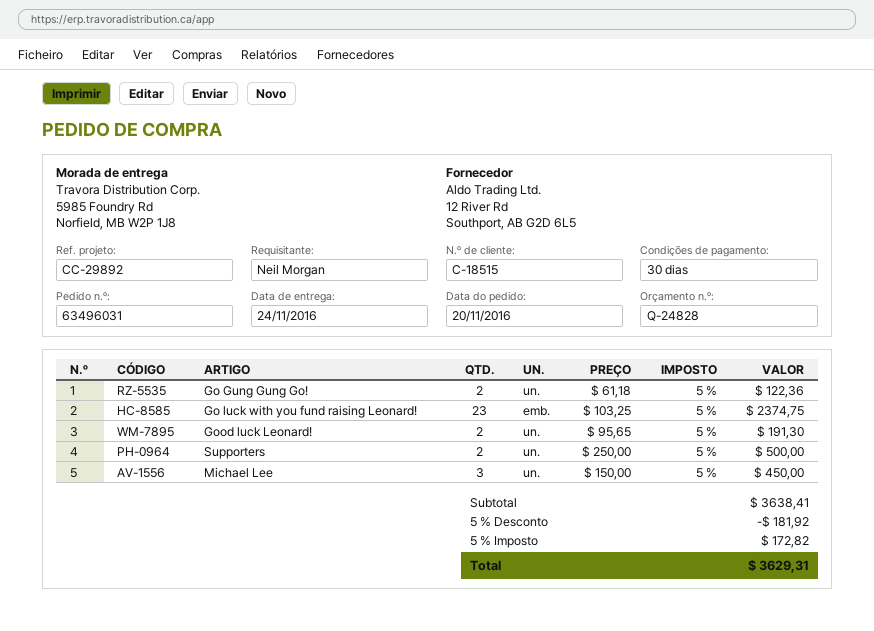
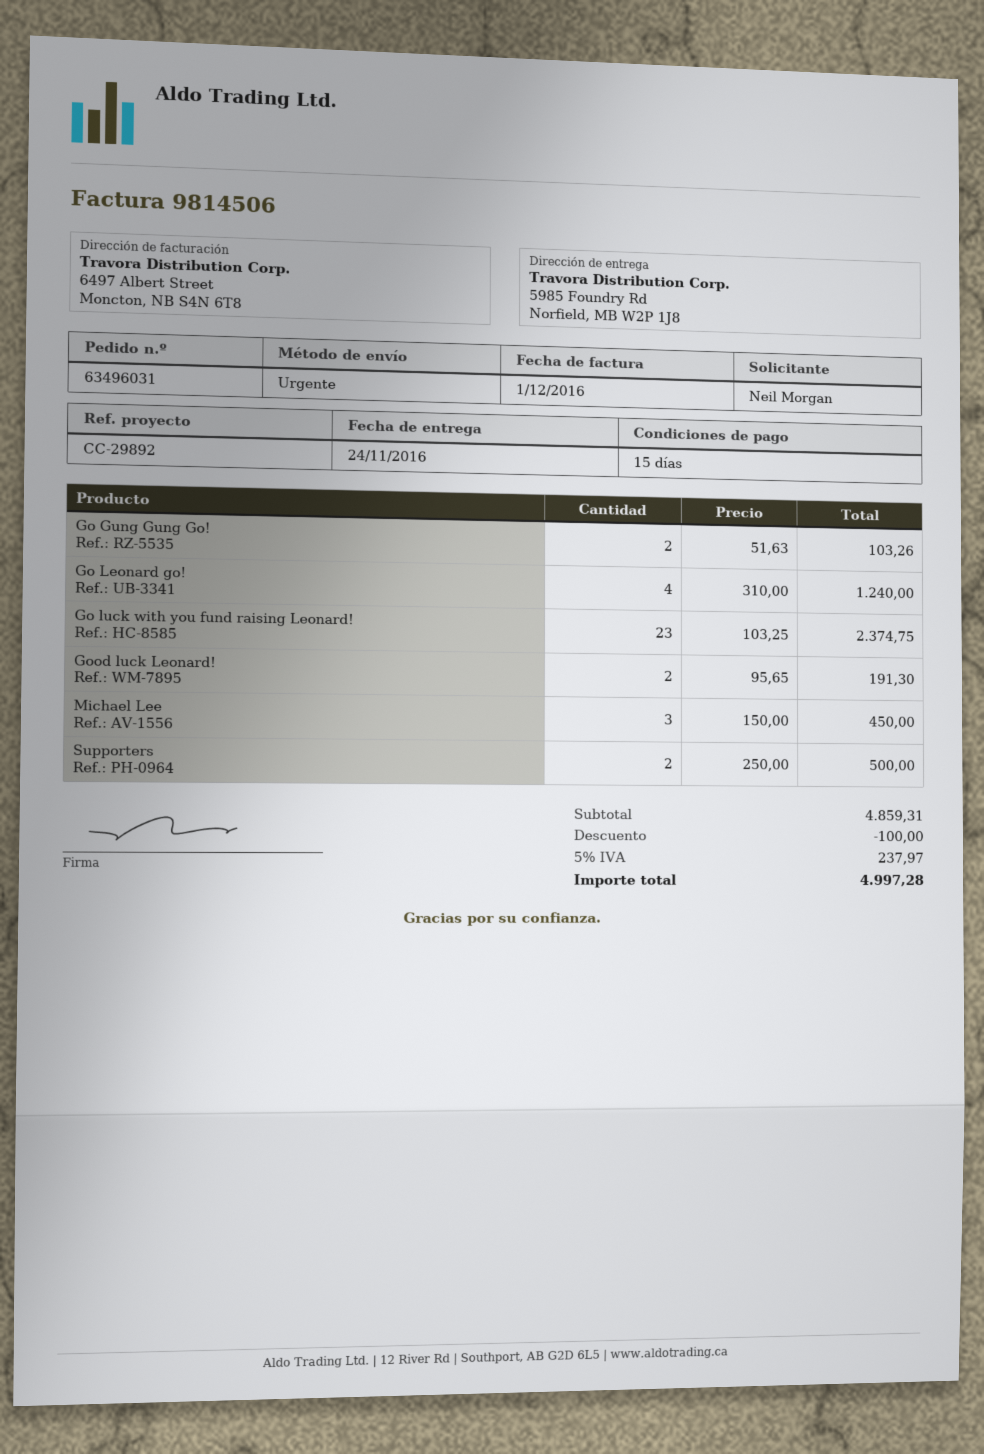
payment terms: 30 days -> 15 days
Go Gung Gung Go!: 2 x 61.18 = 122.36 -> 2 x 51.63 = 103.26
Go Leonard go!: none -> 4 x 310.00 = 1240.00
subtotal: 3638.41 -> 4859.31
discount: 181.92 -> 100.00
tax: 5% = 172.82 -> 5% = 237.97
total: 3629.31 -> 4997.28

